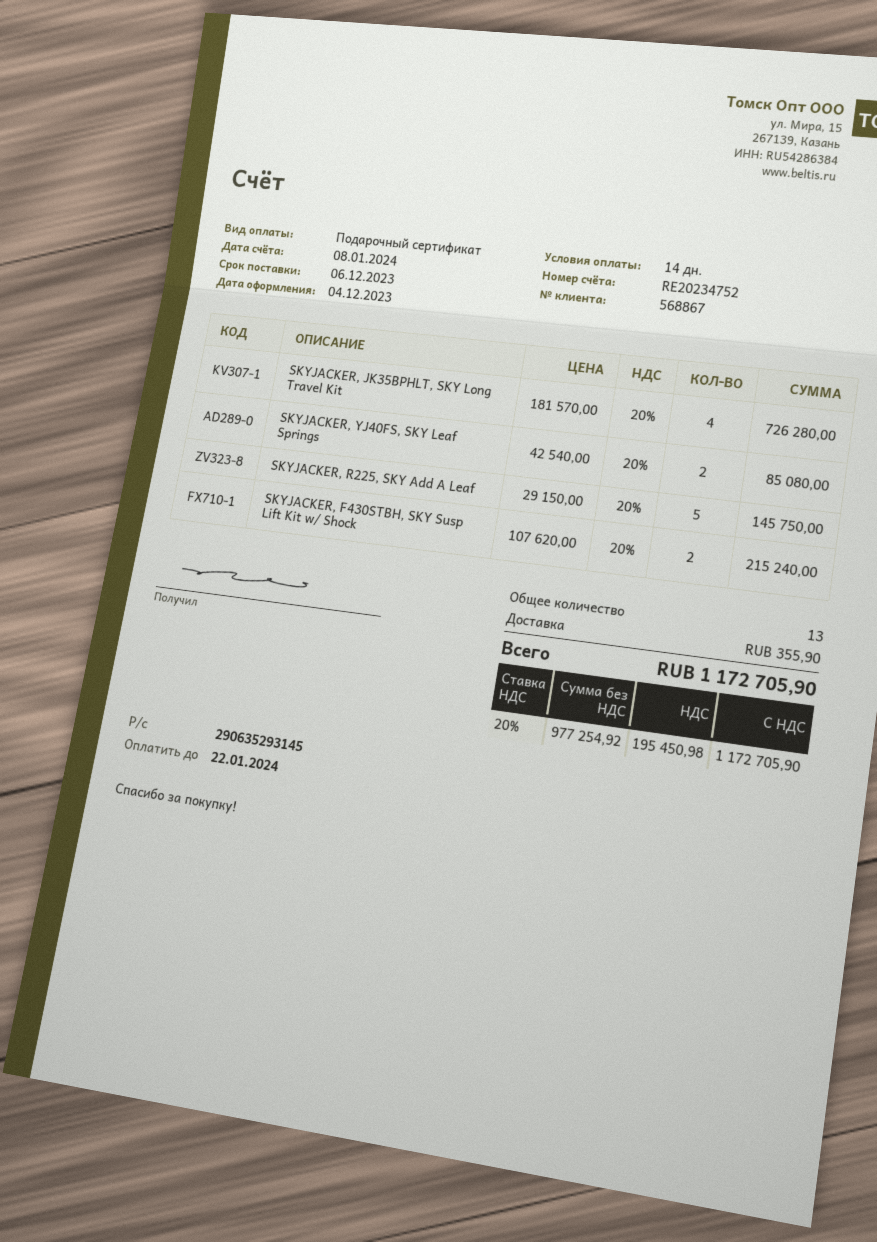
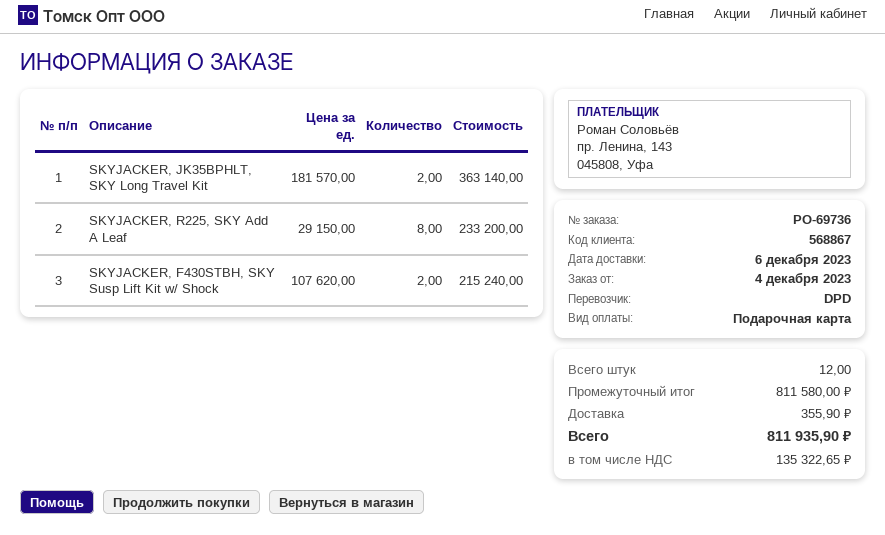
SKYJACKER, JK35BPHLT, SKY Long Travel Kit: 4 x 181570.00 = 726280.00 -> 2 x 181570.00 = 363140.00
SKYJACKER, YJ40FS, SKY Leaf Springs: 2 x 42540.00 = 85080.00 -> none
SKYJACKER, R225, SKY Add A Leaf: 5 x 29150.00 = 145750.00 -> 8 x 29150.00 = 233200.00
total quantity: 13 -> 12
tax: 195450.98 -> 135322.65
total: 1172705.90 -> 811935.90

